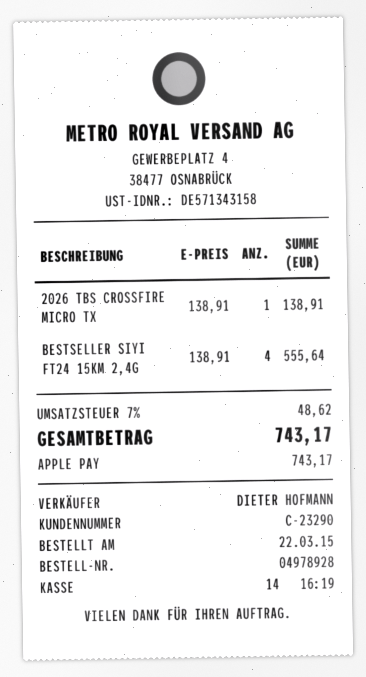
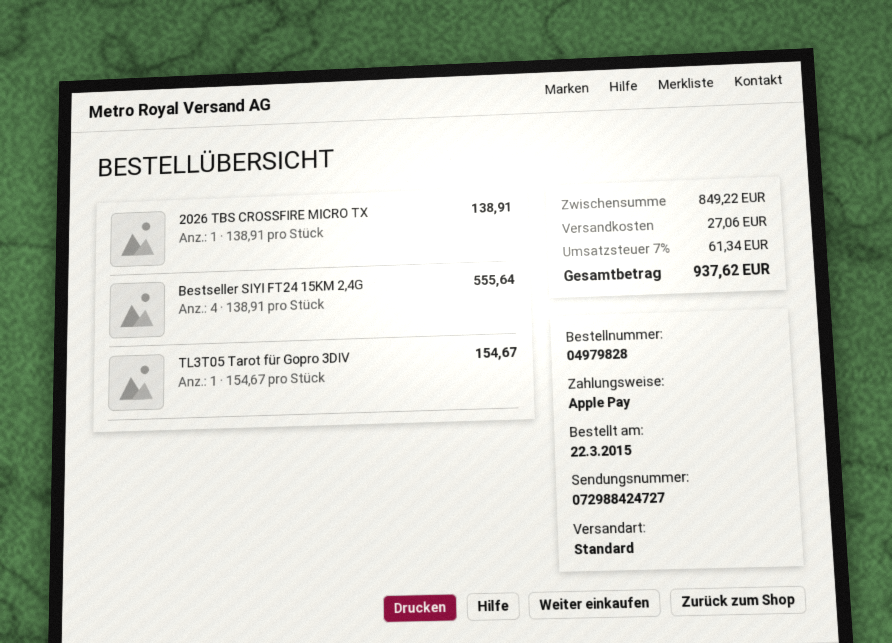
order number: 04978928 -> 04979828
TL3T05 Tarot für Gopro 3DIV: none -> 1 x 154.67 = 154.67
shipping: none -> 27.06
tax: 7% = 48.62 -> 7% = 61.34
total: 743.17 -> 937.62

